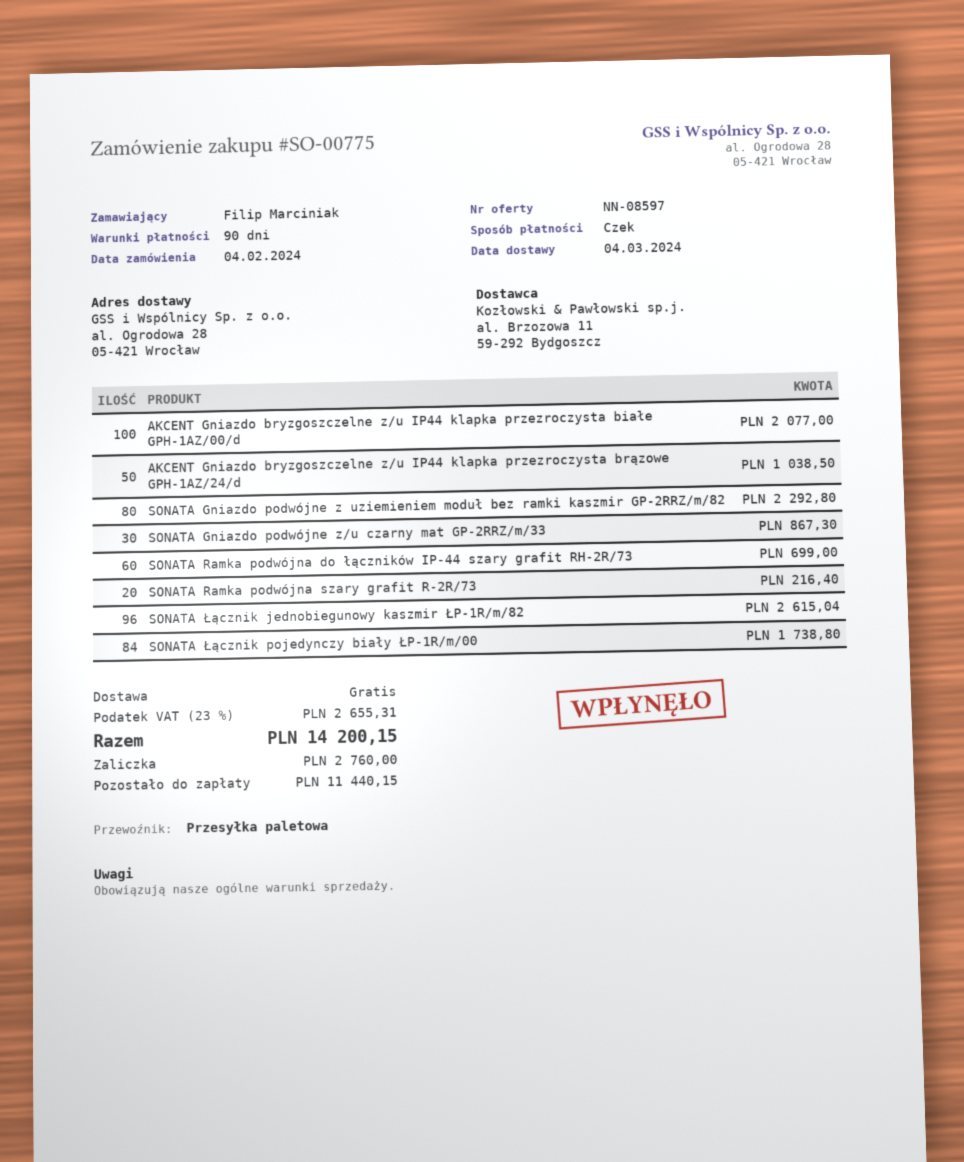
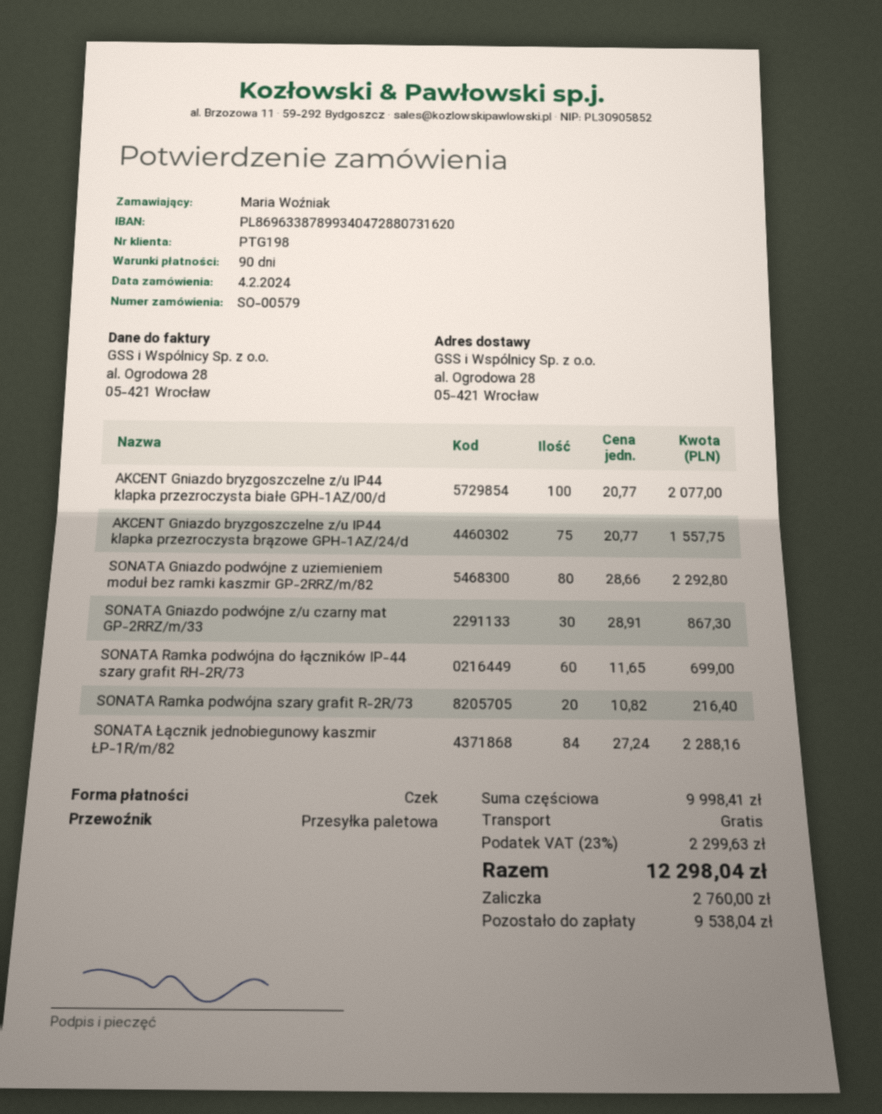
order number: SO-00775 -> SO-00579
ordered by: Filip Marciniak -> Maria Woźniak
AKCENT Gniazdo bryzgoszczelne z/u IP44 klapka przezroczysta brązowe GPH-1AZ/24/d: 50 for 1038.50 -> 75 for 1557.75
SONATA Łącznik jednobiegunowy kaszmir ŁP-1R/m/82: 96 for 2615.04 -> 84 for 2288.16
SONATA Łącznik pojedynczy biały ŁP-1R/m/00: 84 for 1738.80 -> none
tax: 23% = 2655.31 -> 23% = 2299.63
total: 14200.15 -> 12298.04
balance: 11440.15 -> 9538.04

